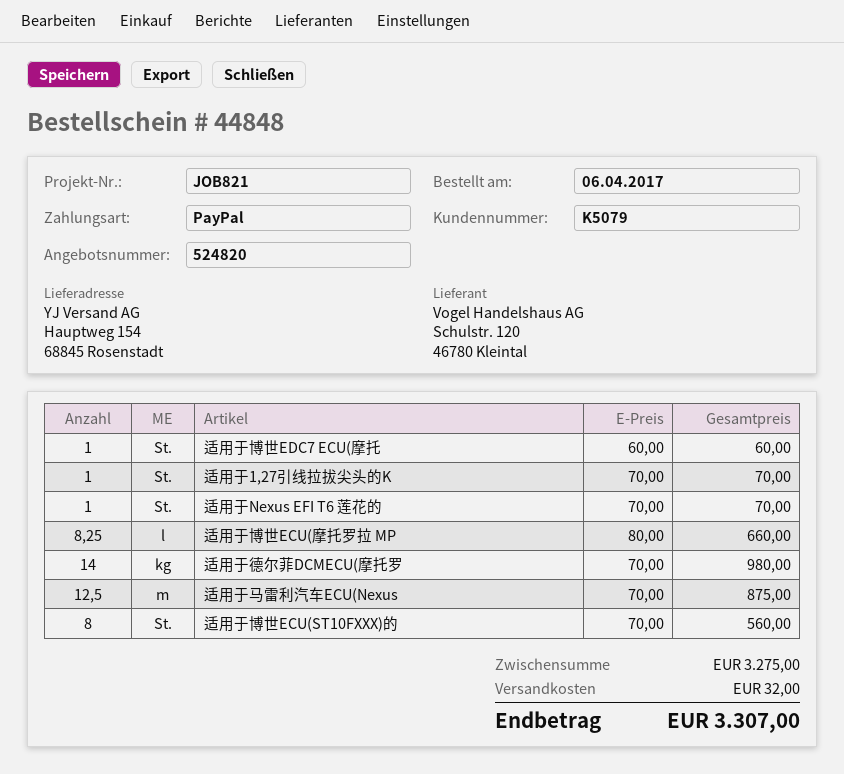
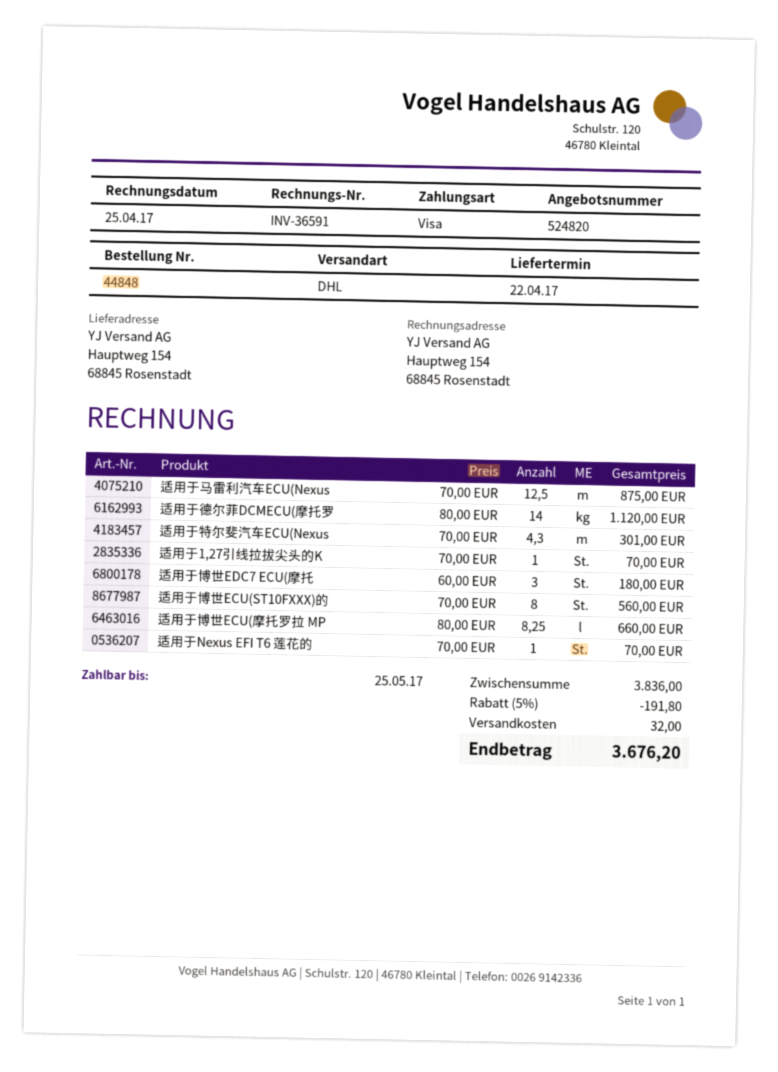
payment method: PayPal -> Visa
适用于博世EDC7 ECU(摩托: 1 x 60.00 = 60.00 -> 3 x 60.00 = 180.00
适用于德尔菲DCMECU(摩托罗: 14 x 70.00 = 980.00 -> 14 x 80.00 = 1120.00
适用于特尔斐汽车ECU(Nexus: none -> 4.3 x 70.00 = 301.00
subtotal: 3275.00 -> 3836.00
discount: none -> 5% = 191.80
total: 3307.00 -> 3676.20

